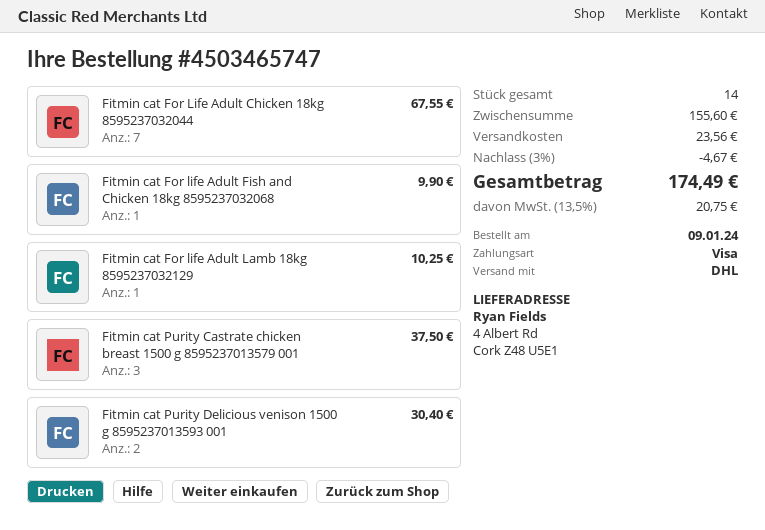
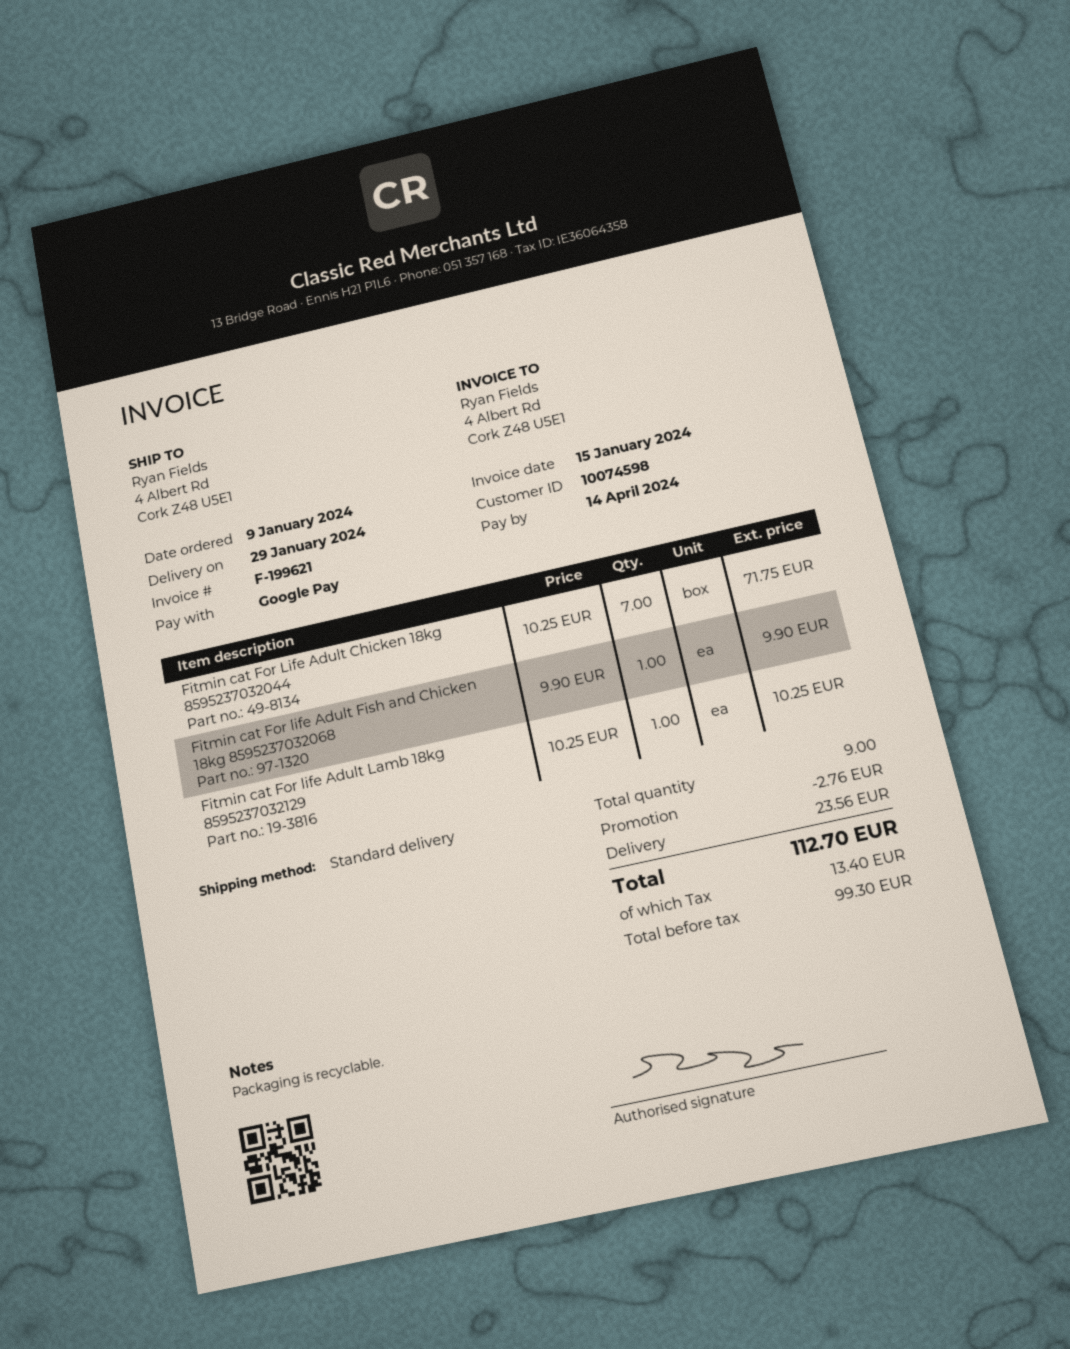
payment method: Visa -> Google Pay
shipping method: DHL -> standard
Fitmin cat For Life Adult Chicken 18kg 8595237032044: 7 for 67.55 -> 7 for 71.75
Fitmin cat Purity Castrate chicken breast 1500 g 8595237013579 001: 3 for 37.50 -> none
Fitmin cat Purity Delicious venison 1500 g 8595237013593 001: 2 for 30.40 -> none
total quantity: 14 -> 9
discount: 4.67 -> 2.76
tax: 20.75 -> 13.40
total: 174.49 -> 112.70

